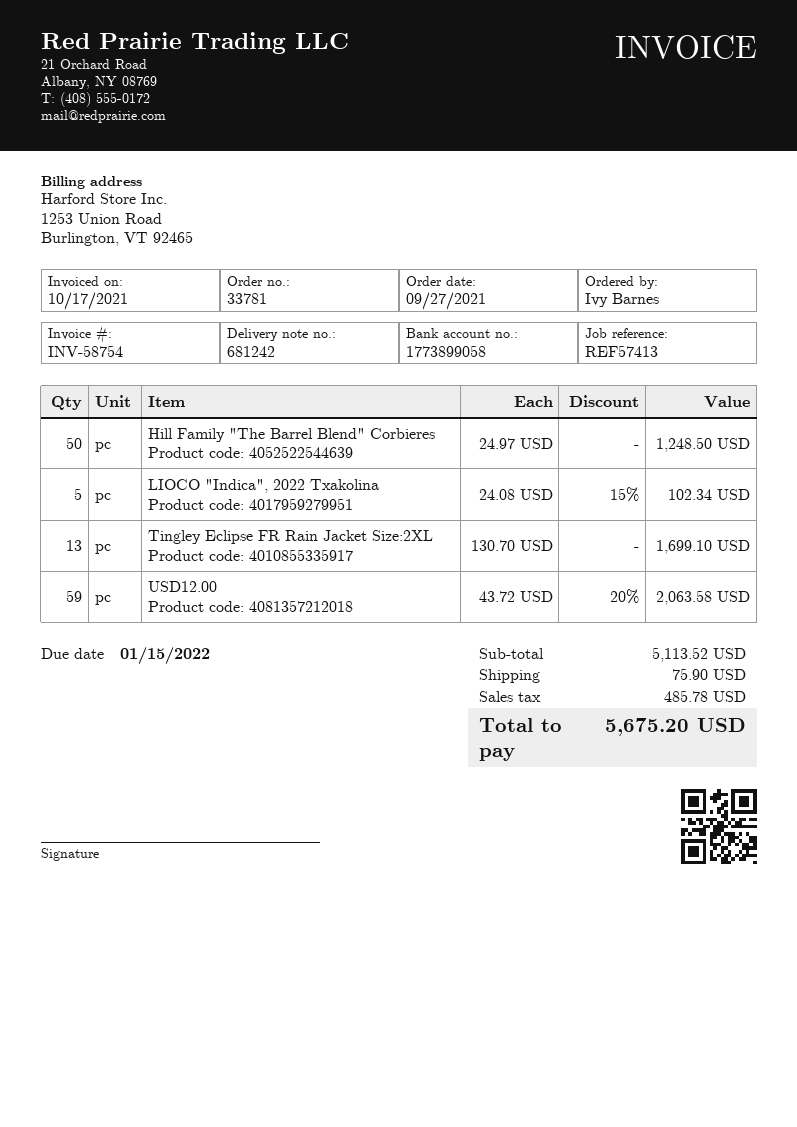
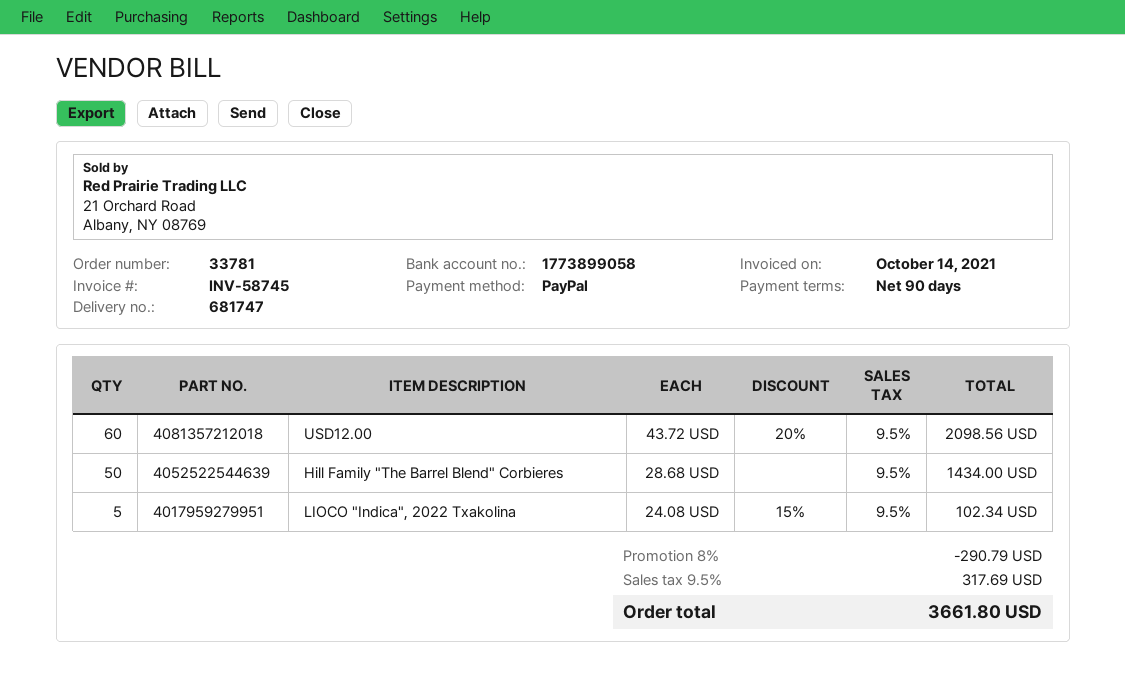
delivery note number: 681242 -> 681747
invoice number: INV-58754 -> INV-58745
invoice date: 2021-10-17 -> 2021-10-14
Hill Family "The Barrel Blend" Corbieres: 50 x 24.97 = 1248.50 -> 50 x 28.68 = 1434.00
Tingley Eclipse FR Rain Jacket Size:2XL: 13 x 130.70 = 1699.10 -> none
USD12.00: 59 x 43.72 - 20% = 2063.58 -> 60 x 43.72 - 20% = 2098.56
discount: none -> 8% = 290.79
shipping: 75.90 -> none
tax: 485.78 -> 317.69
total: 5675.20 -> 3661.80

